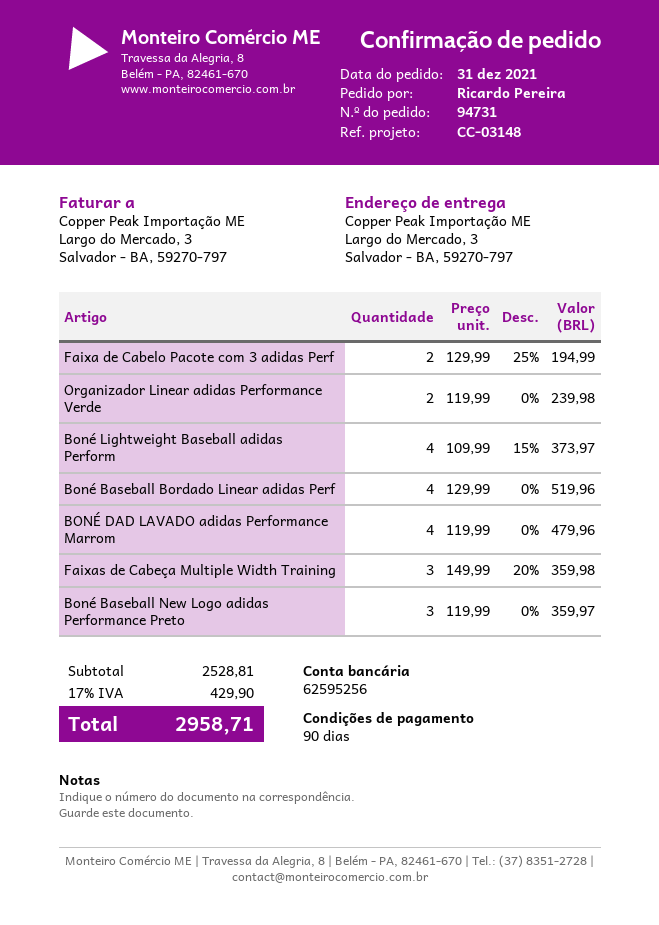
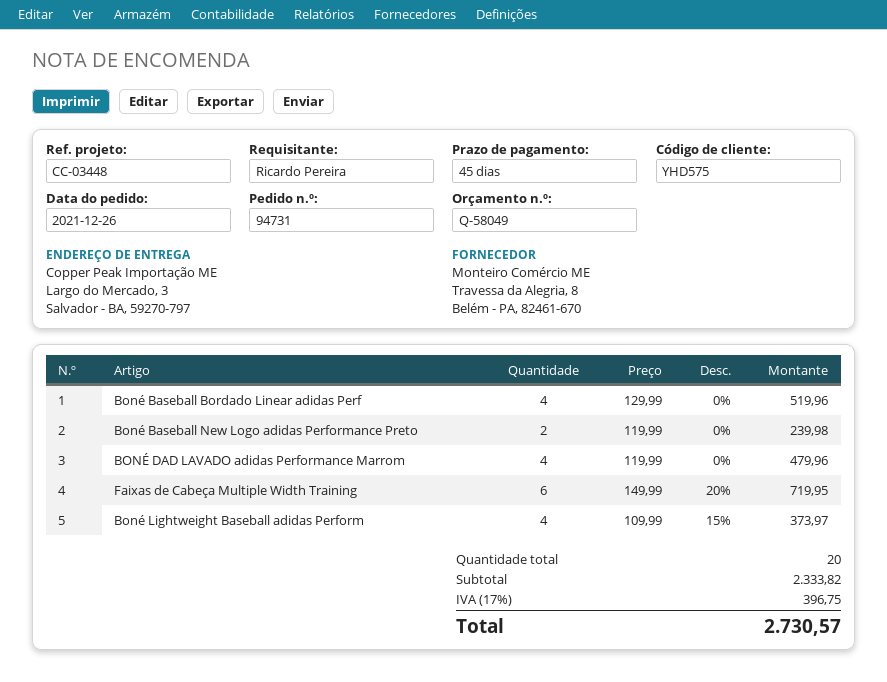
order date: 2021-12-31 -> 2021-12-26
payment terms: 90 days -> 45 days
reference: CC-03148 -> CC-03448
Faixa de Cabelo Pacote com 3 adidas Perf: 2 x 129.99 - 25% = 194.99 -> none
Organizador Linear adidas Performance Verde: 2 x 119.99 = 239.98 -> none
Faixas de Cabeça Multiple Width Training: 3 x 149.99 - 20% = 359.98 -> 6 x 149.99 - 20% = 719.95
Boné Baseball New Logo adidas Performance Preto: 3 x 119.99 = 359.97 -> 2 x 119.99 = 239.98
subtotal: 2528.81 -> 2333.82
tax: 17% = 429.90 -> 17% = 396.75
total: 2958.71 -> 2730.57

